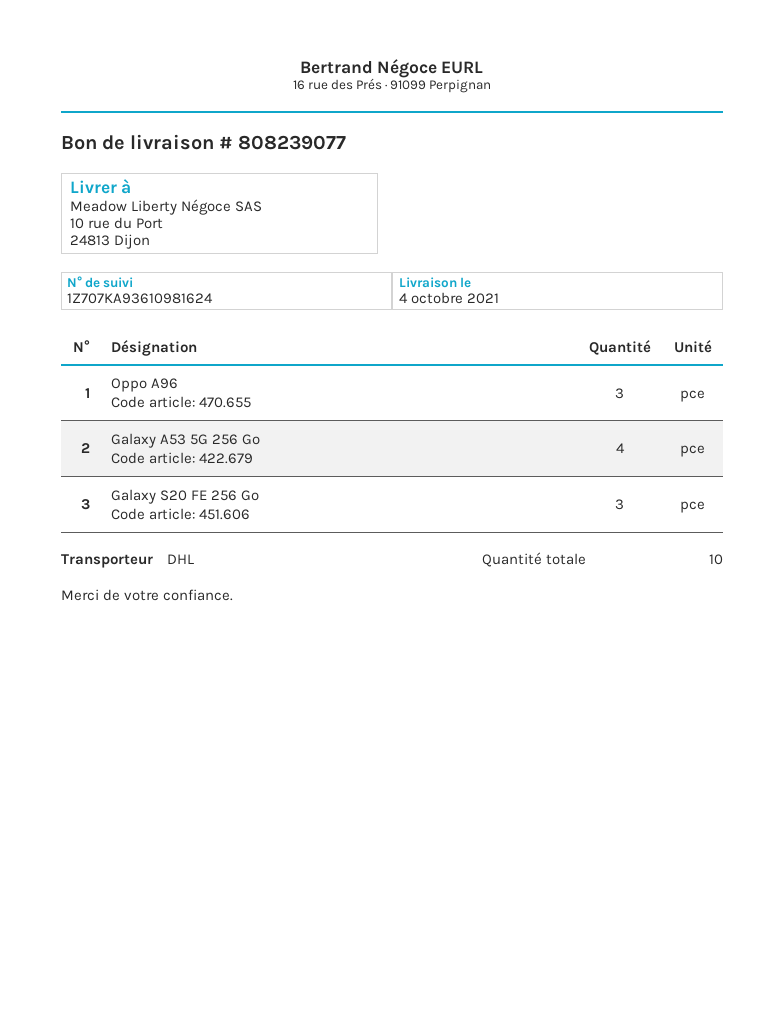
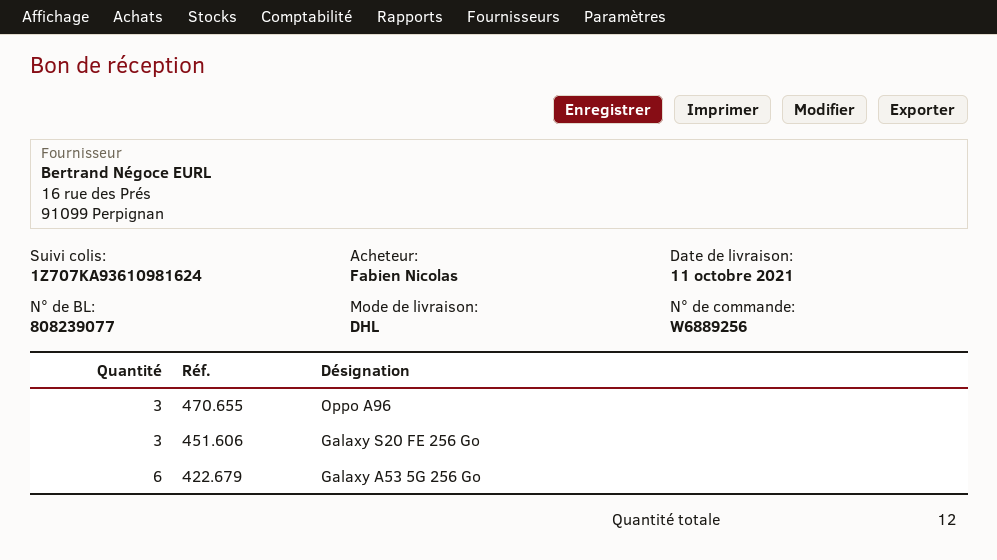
delivery date: 2021-10-04 -> 2021-10-11
Galaxy A53 5G 256 Go: 4 -> 6
total quantity: 10 -> 12

